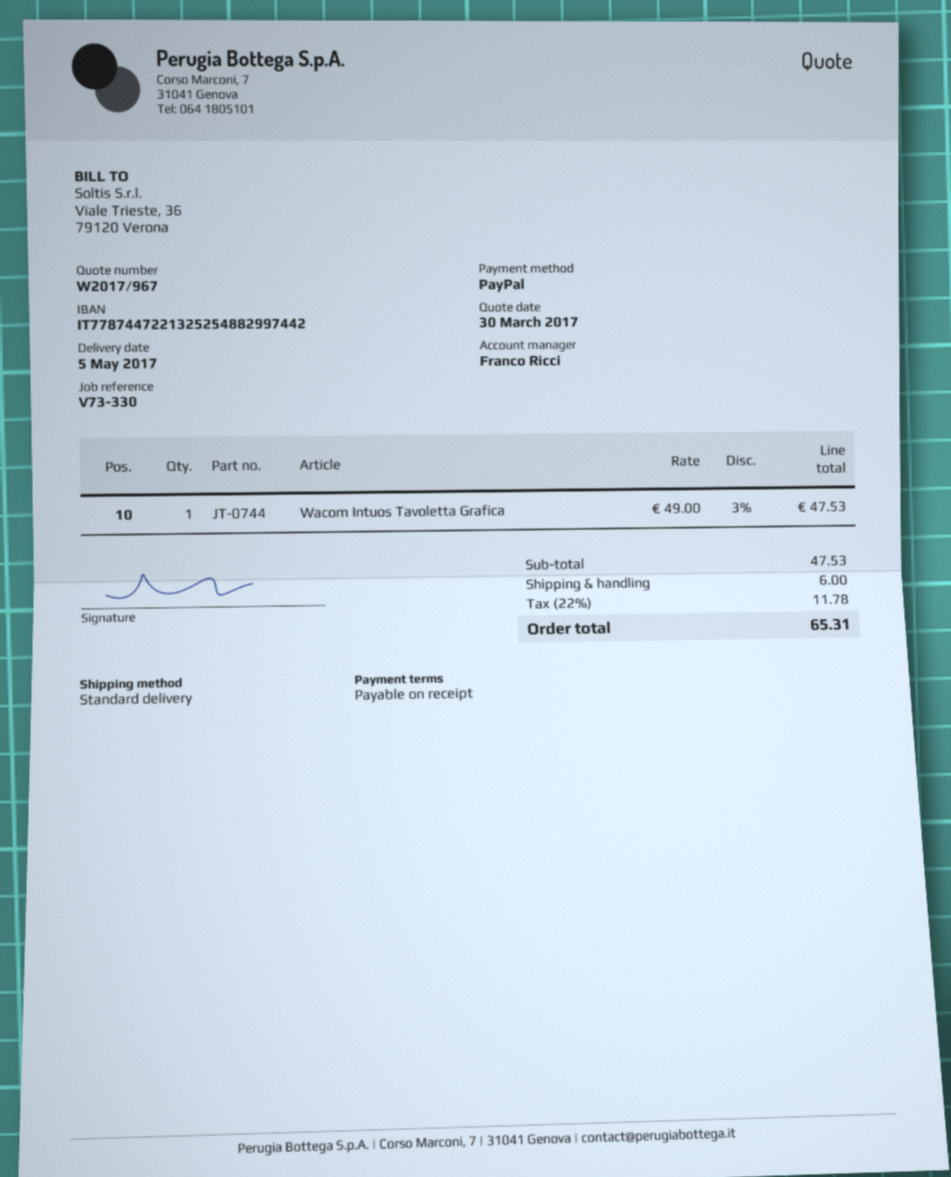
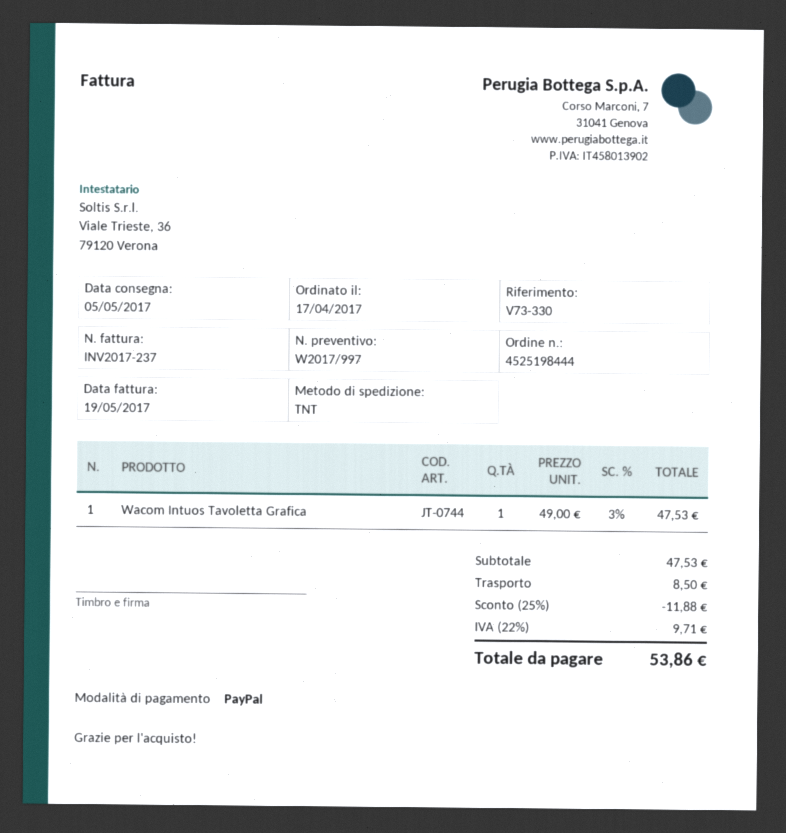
quote number: W2017/967 -> W2017/997
shipping method: standard -> TNT
discount: none -> 25% = 11.88
shipping: 6.00 -> 8.50
tax: 22% = 11.78 -> 22% = 9.71
total: 65.31 -> 53.86

